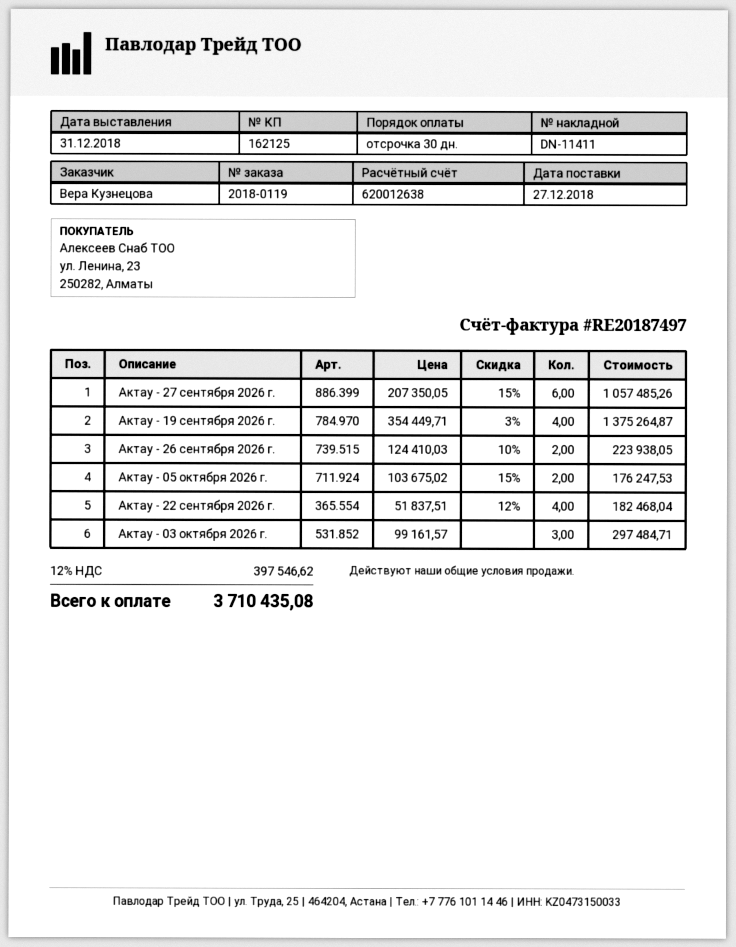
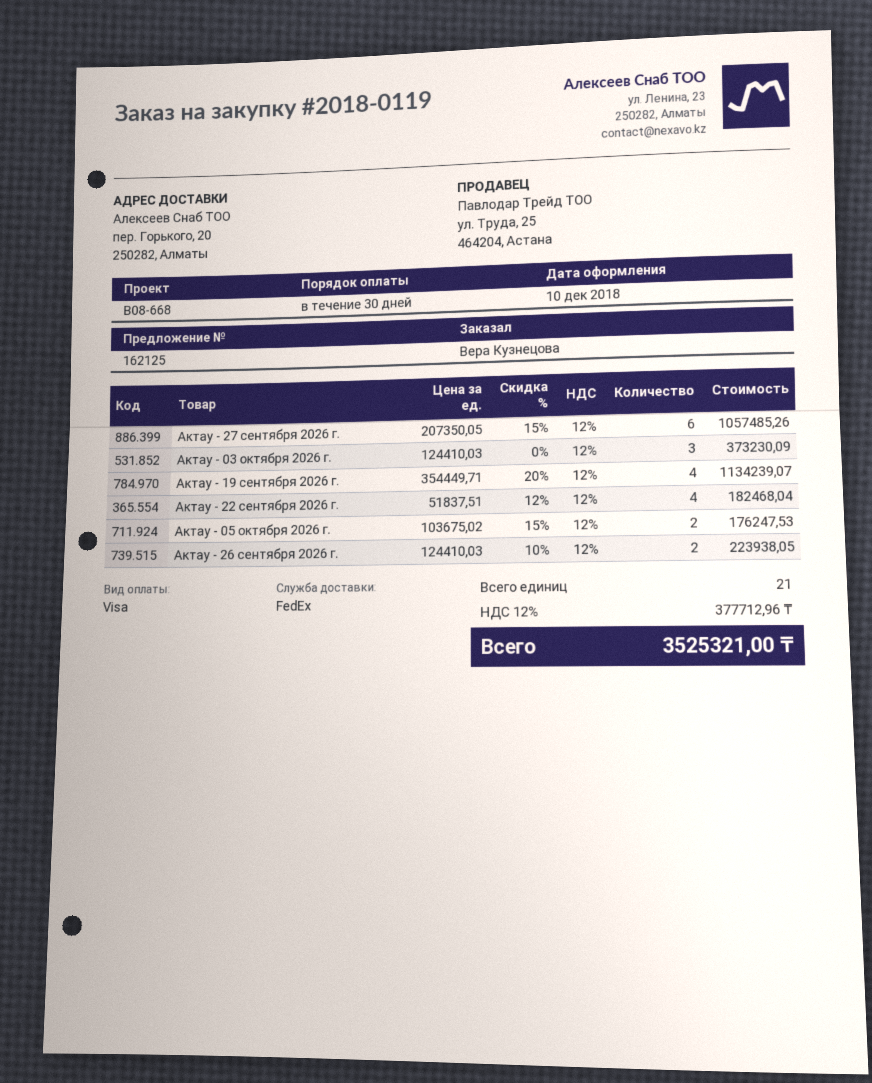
Актау - 19 сентября 2026 г.: 4 x 354449.71 - 3% = 1375264.87 -> 4 x 354449.71 - 20% = 1134239.07
Актау - 03 октября 2026 г.: 3 x 99161.57 = 297484.71 -> 3 x 124410.03 = 373230.09
tax: 12% = 397546.62 -> 12% = 377712.96
total: 3710435.08 -> 3525321.00

